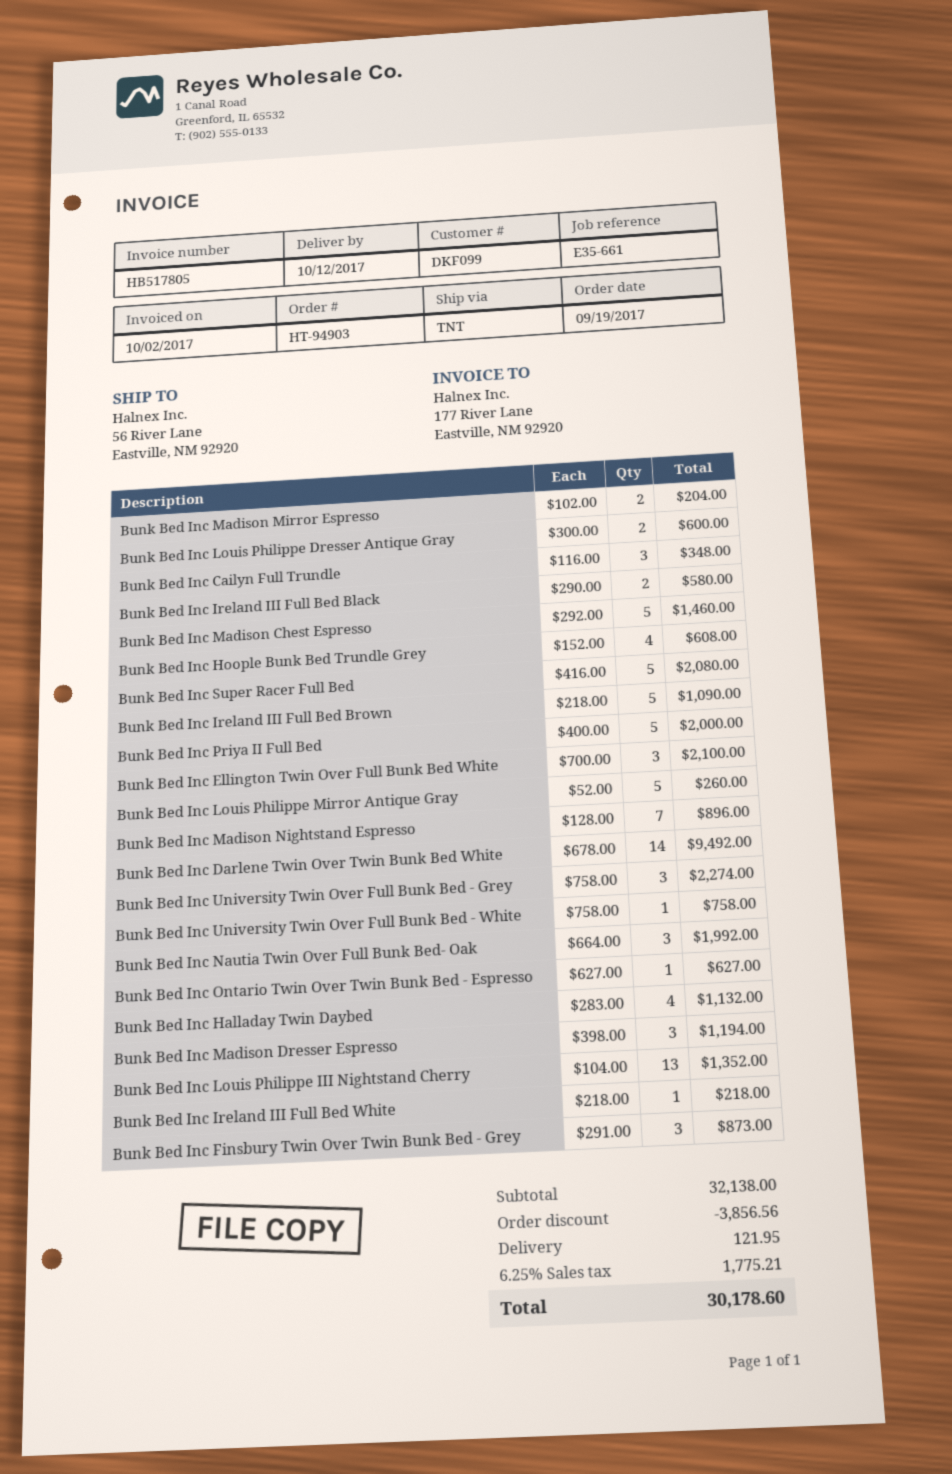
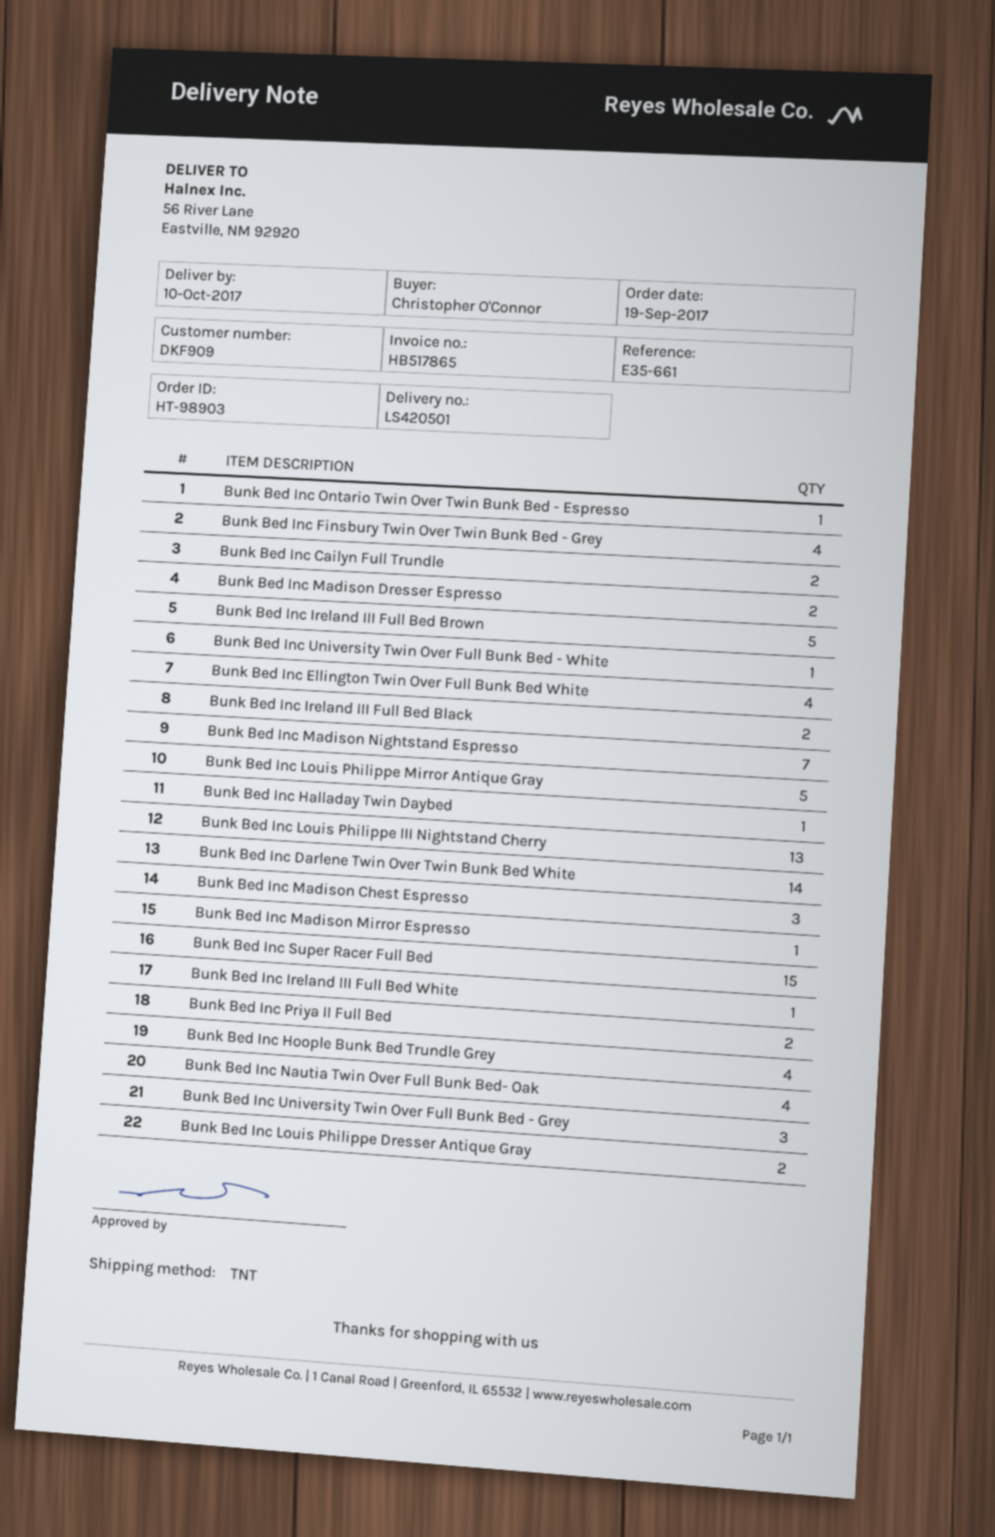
order number: HT-94903 -> HT-98903
delivery date: 2017-10-12 -> 2017-10-10
invoice number: HB517805 -> HB517865
customer number: DKF099 -> DKF909
Bunk Bed Inc Madison Mirror Espresso: 2 -> 1
Bunk Bed Inc Cailyn Full Trundle: 3 -> 2
Bunk Bed Inc Madison Chest Espresso: 5 -> 3
Bunk Bed Inc Super Racer Full Bed: 5 -> 15
Bunk Bed Inc Priya II Full Bed: 5 -> 2
Bunk Bed Inc Ellington Twin Over Full Bunk Bed White: 3 -> 4
Bunk Bed Inc Nautia Twin Over Full Bunk Bed- Oak: 3 -> 4
Bunk Bed Inc Halladay Twin Daybed: 4 -> 1
Bunk Bed Inc Madison Dresser Espresso: 3 -> 2
Bunk Bed Inc Finsbury Twin Over Twin Bunk Bed - Grey: 3 -> 4

